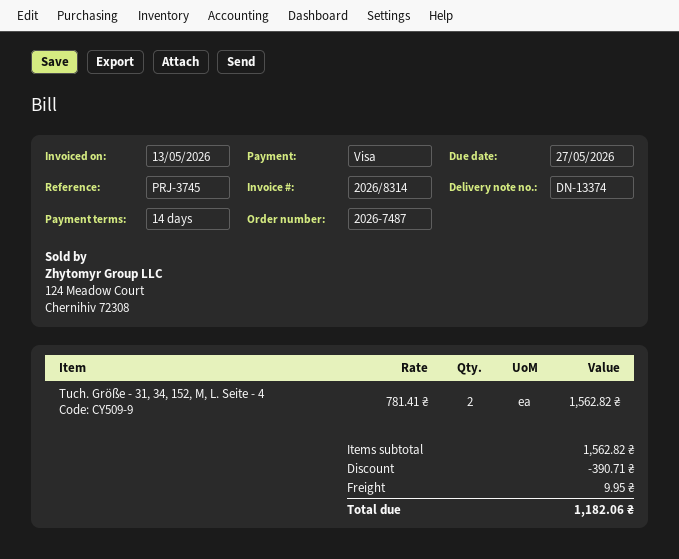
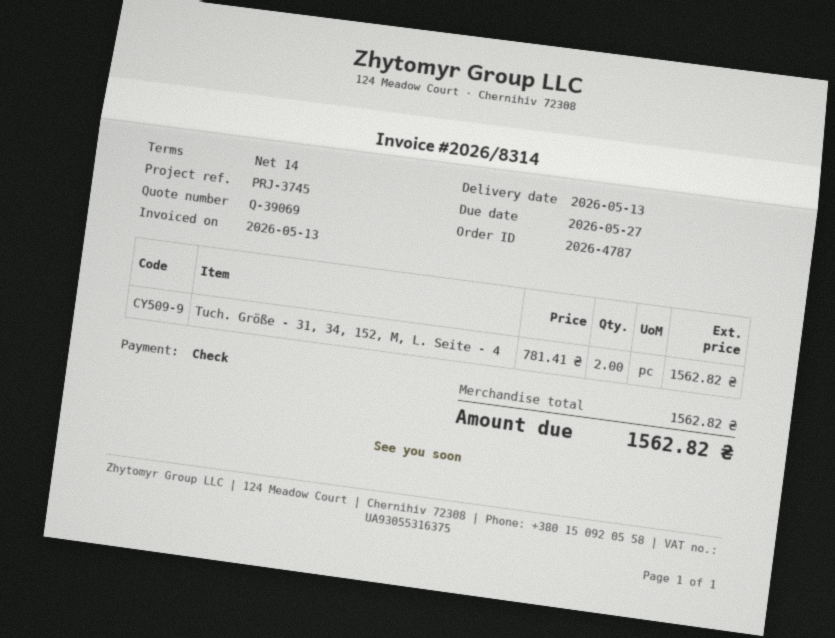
order number: 2026-7487 -> 2026-4787
payment method: Visa -> cheque
discount: 390.71 -> none
shipping: 9.95 -> none
total: 1182.06 -> 1562.82

